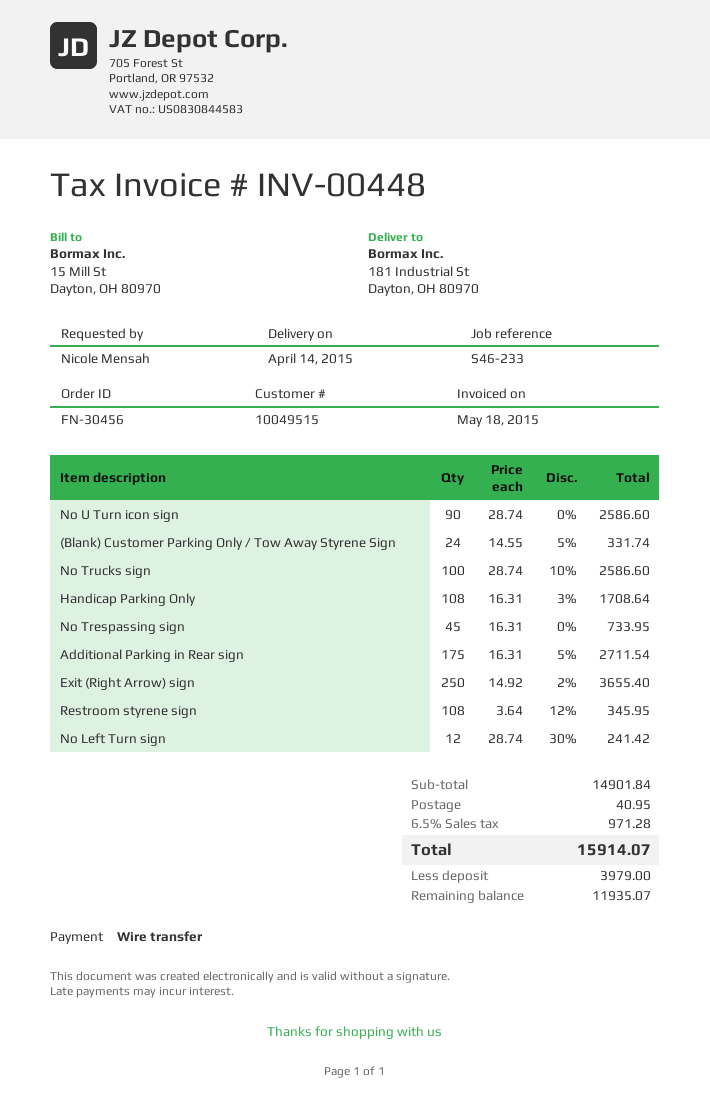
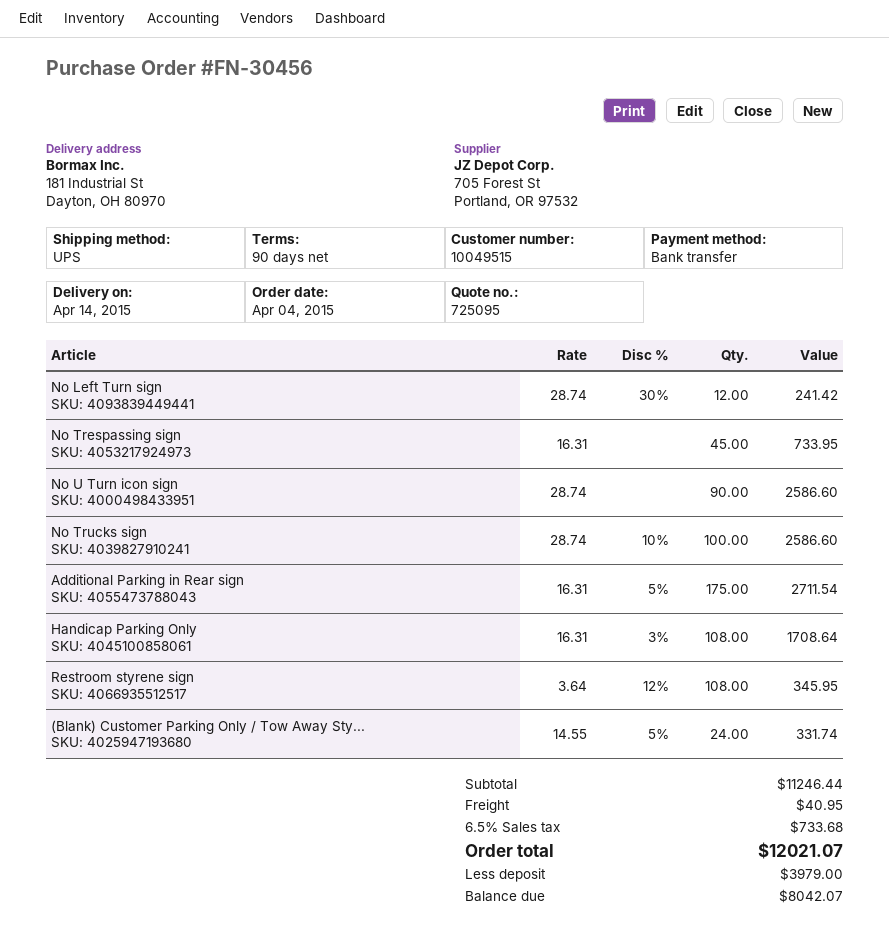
Exit (Right Arrow) sign: 250 x 14.92 - 2% = 3655.40 -> none
subtotal: 14901.84 -> 11246.44
tax: 6.5% = 971.28 -> 6.5% = 733.68
total: 15914.07 -> 12021.07
balance: 11935.07 -> 8042.07

